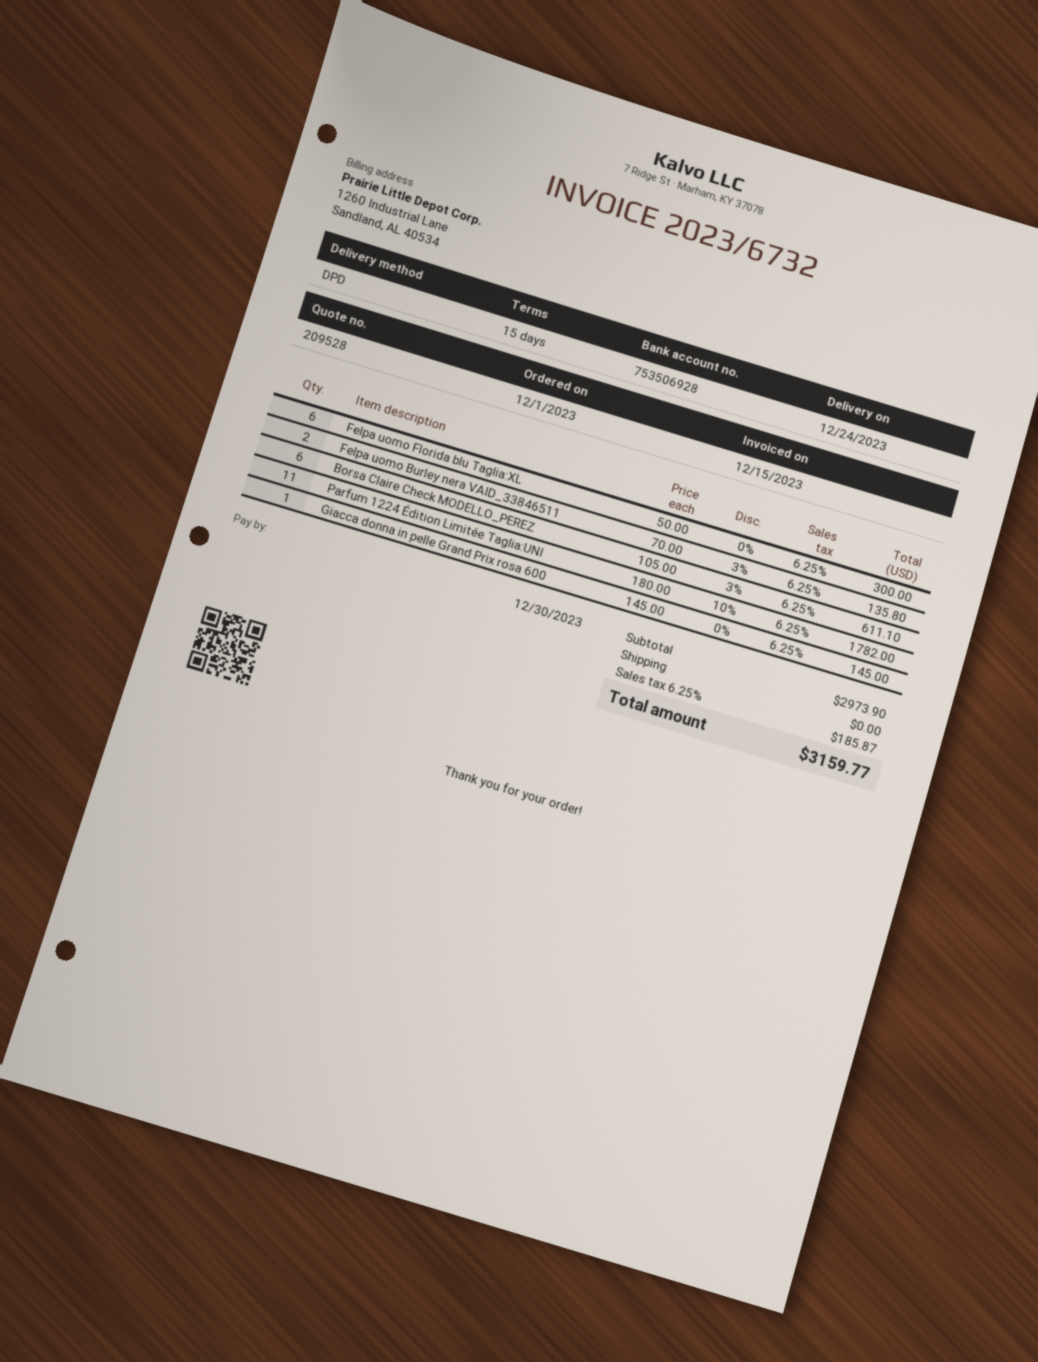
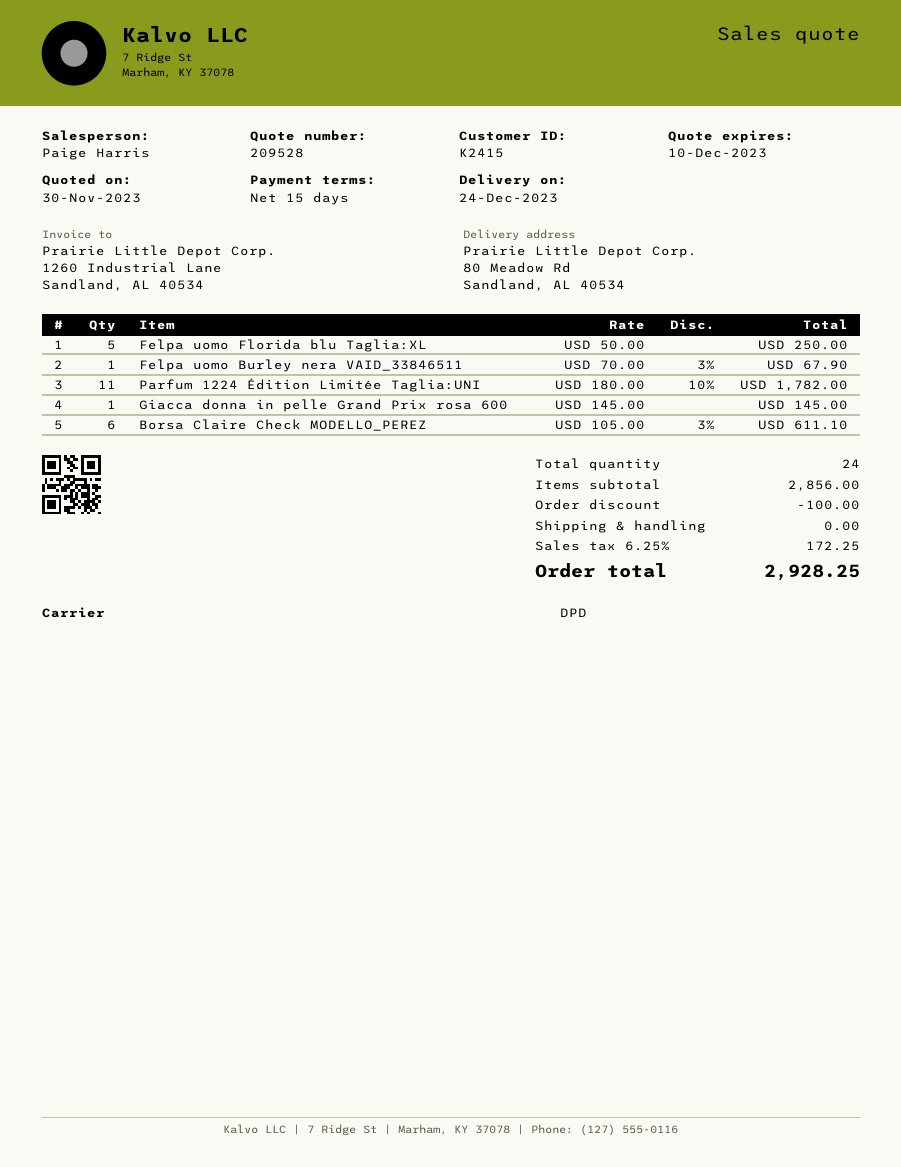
Felpa uomo Florida blu Taglia:XL: 6 x 50.00 = 300.00 -> 5 x 50.00 = 250.00
Felpa uomo Burley nera VAID_33846511: 2 x 70.00 - 3% = 135.80 -> 1 x 70.00 - 3% = 67.90
subtotal: 2973.90 -> 2856.00
discount: none -> 100.00
tax: 6.25% = 185.87 -> 6.25% = 172.25
total: 3159.77 -> 2928.25

